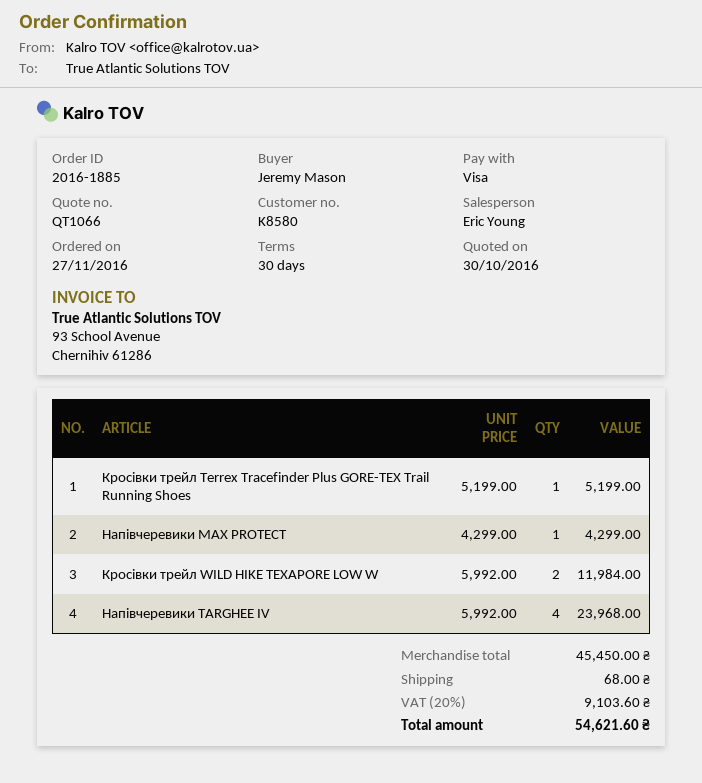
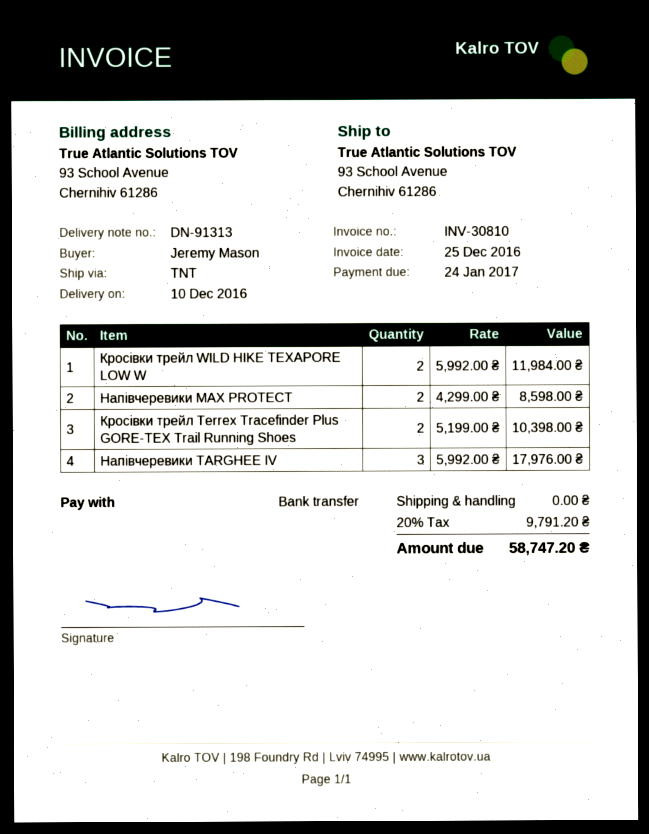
payment method: Visa -> bank transfer
Кросівки трейл Terrex Tracefinder Plus GORE-TEX Trail Running Shoes: 1 x 5199.00 = 5199.00 -> 2 x 5199.00 = 10398.00
Напівчеревики MAX PROTECT: 1 x 4299.00 = 4299.00 -> 2 x 4299.00 = 8598.00
Напівчеревики TARGHEE IV: 4 x 5992.00 = 23968.00 -> 3 x 5992.00 = 17976.00
shipping: 68.00 -> 0.00
tax: 20% = 9103.60 -> 20% = 9791.20
total: 54621.60 -> 58747.20

